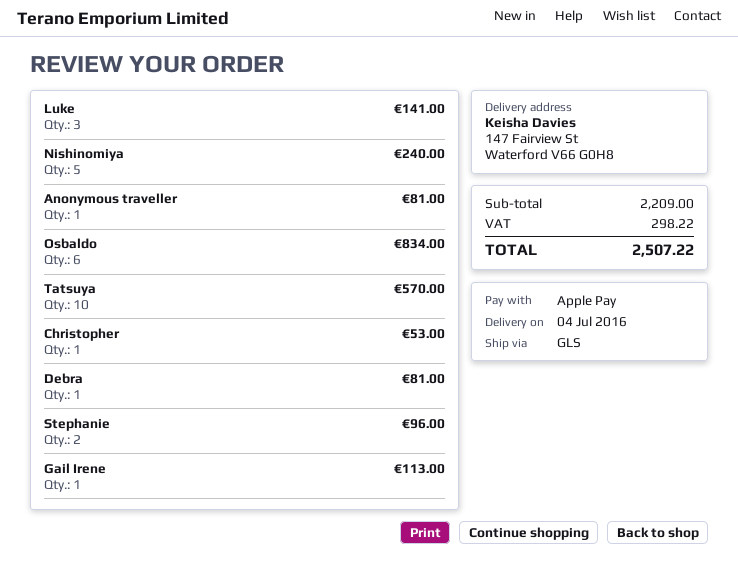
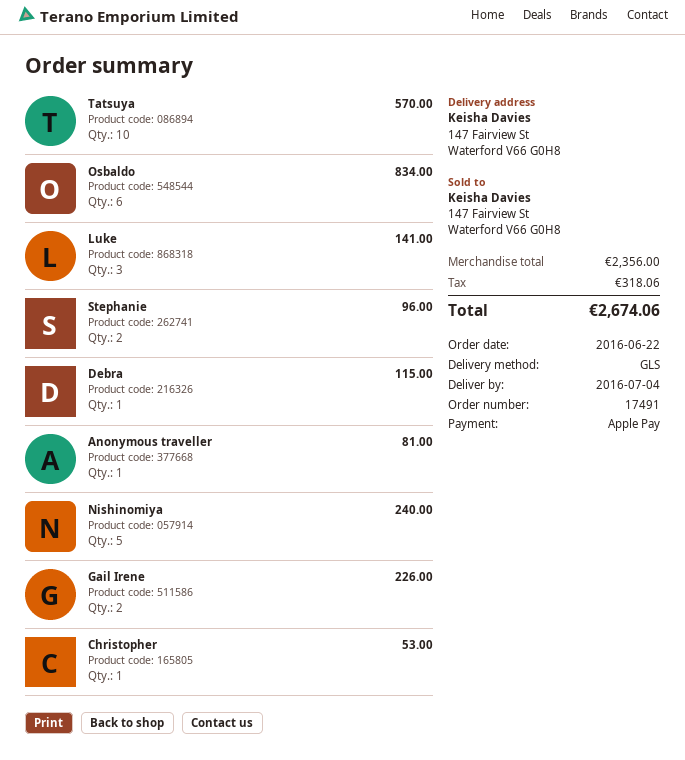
Debra: 1 for 81.00 -> 1 for 115.00
Gail Irene: 1 for 113.00 -> 2 for 226.00
subtotal: 2209.00 -> 2356.00
tax: 298.22 -> 318.06
total: 2507.22 -> 2674.06

